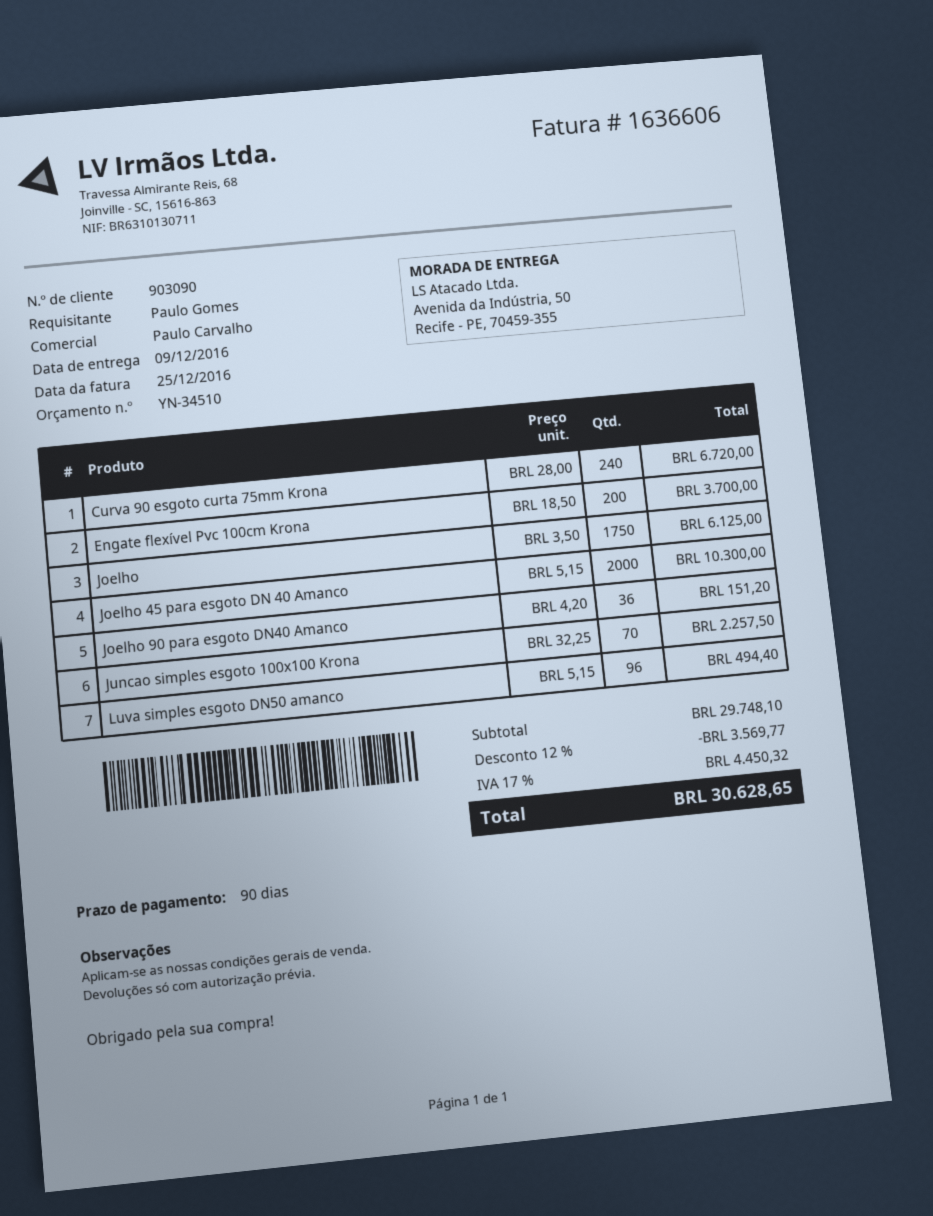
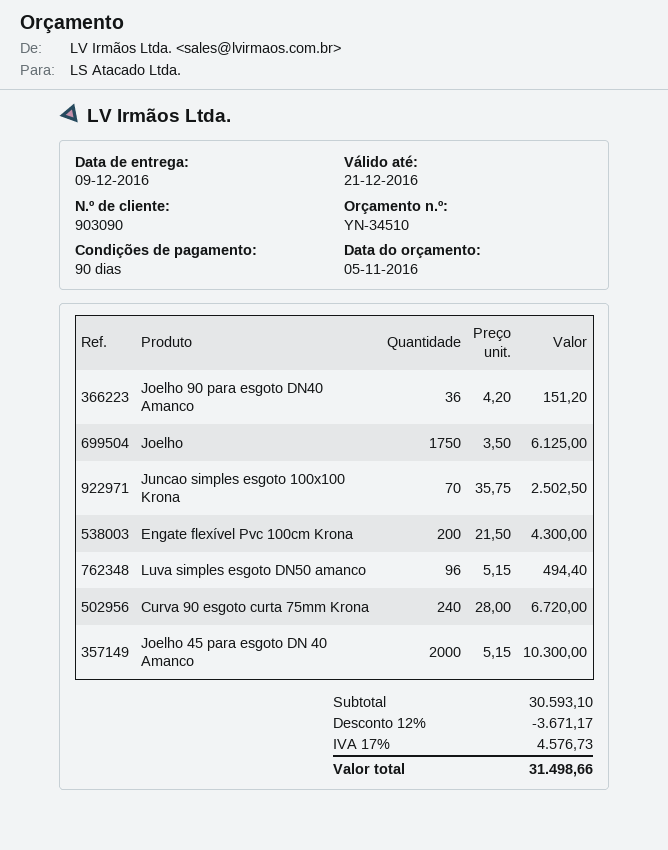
Engate flexível Pvc 100cm Krona: 200 x 18.50 = 3700.00 -> 200 x 21.50 = 4300.00
Juncao simples esgoto 100x100 Krona: 70 x 32.25 = 2257.50 -> 70 x 35.75 = 2502.50
subtotal: 29748.10 -> 30593.10
discount: 12% = 3569.77 -> 12% = 3671.17
tax: 17% = 4450.32 -> 17% = 4576.73
total: 30628.65 -> 31498.66

